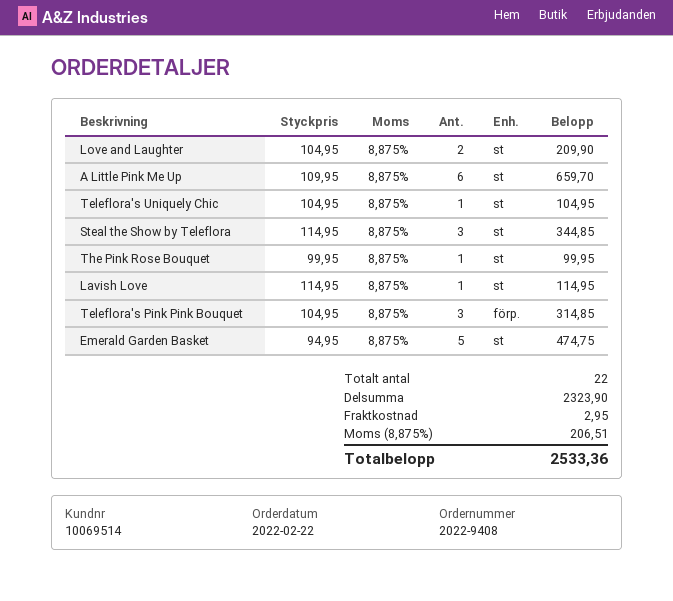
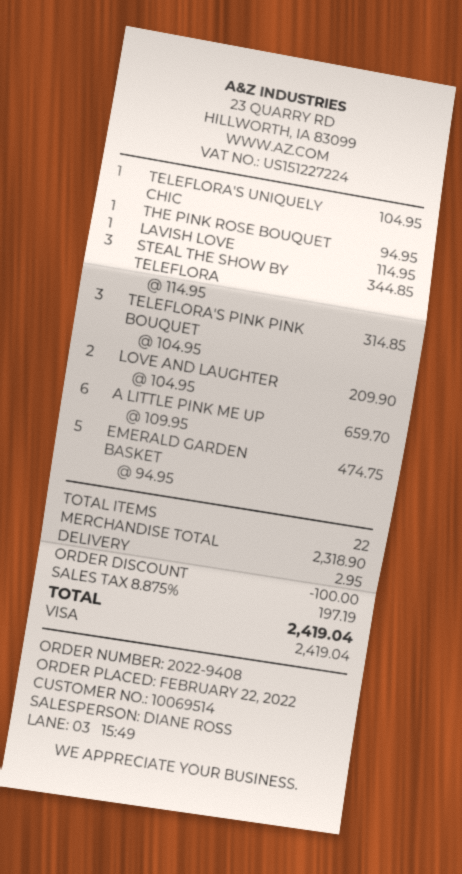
The Pink Rose Bouquet: 1 x 99.95 = 99.95 -> 1 x 94.95 = 94.95
subtotal: 2323.90 -> 2318.90
discount: none -> 100.00
tax: 8.875% = 206.51 -> 8.875% = 197.19
total: 2533.36 -> 2419.04

